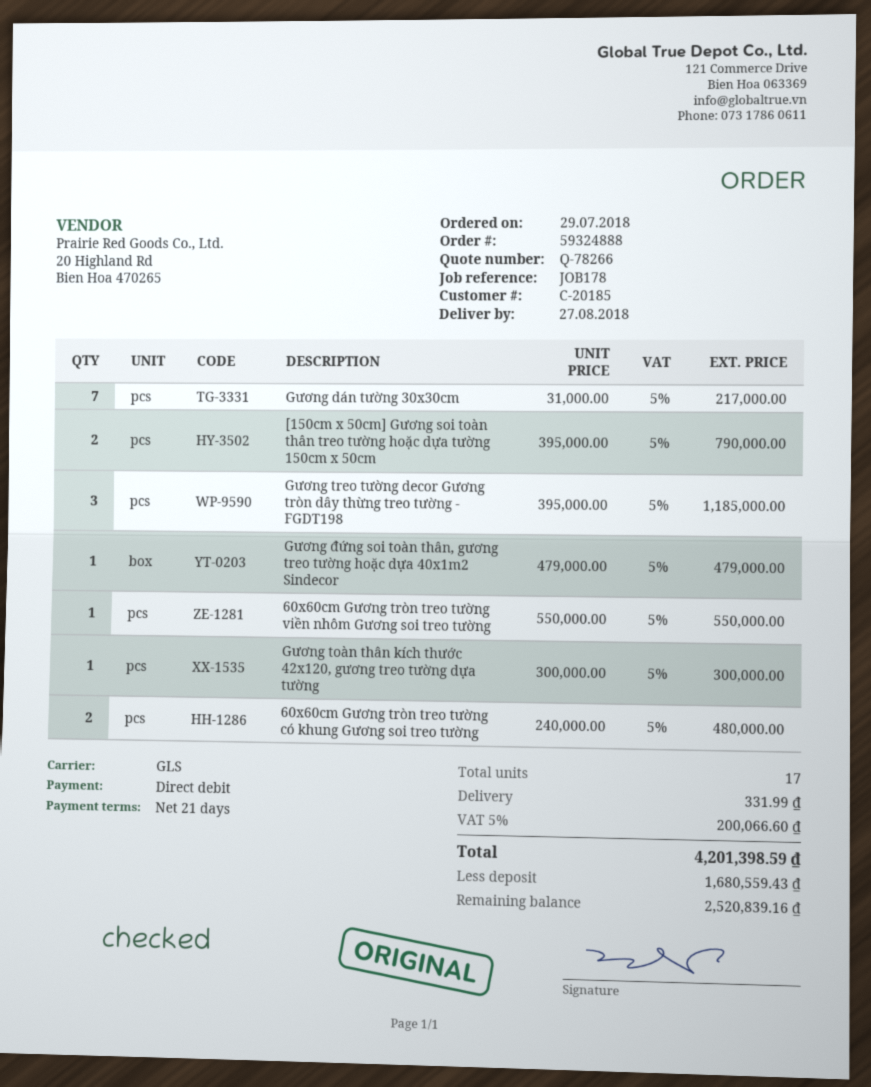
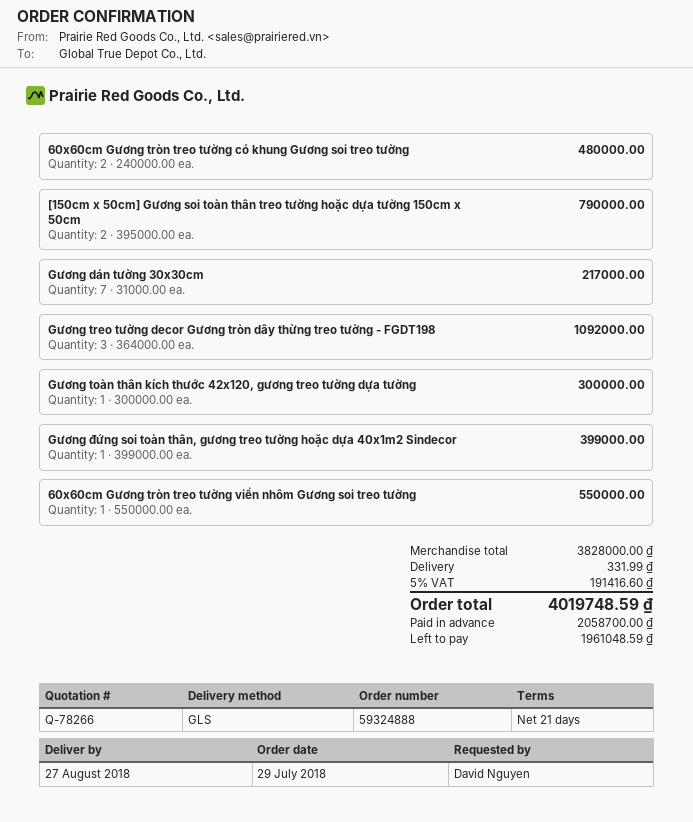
Gương treo tường decor Gương tròn dây thừng treo tường - FGDT198: 3 x 395000.00 = 1185000.00 -> 3 x 364000.00 = 1092000.00
Gương đứng soi toàn thân, gương treo tường hoặc dựa 40x1m2 Sindecor: 1 x 479000.00 = 479000.00 -> 1 x 399000.00 = 399000.00
tax: 5% = 200066.60 -> 5% = 191416.60
total: 4201398.59 -> 4019748.59
deposit: 1680559.43 -> 2058700.00
balance: 2520839.16 -> 1961048.59

